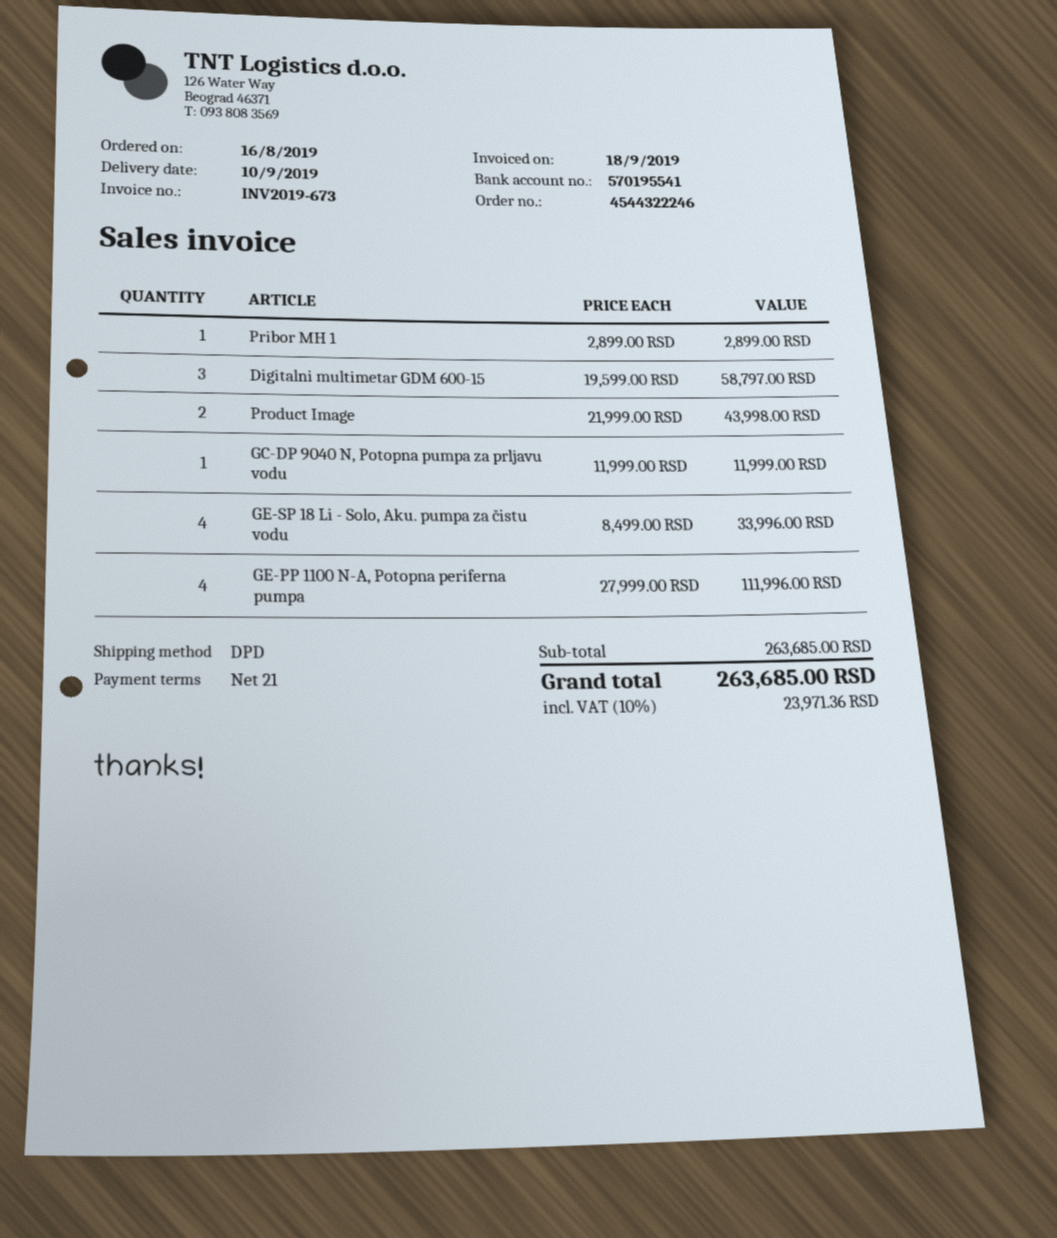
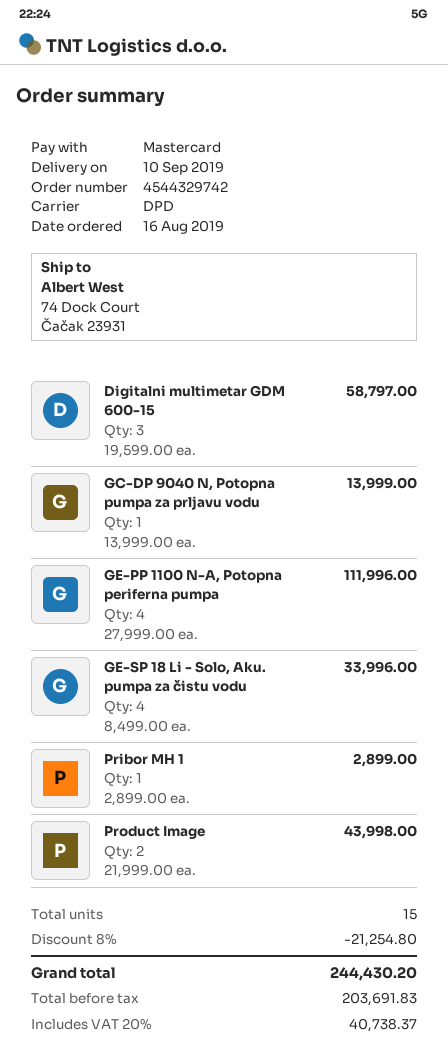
order number: 4544322246 -> 4544329742
GC-DP 9040 N, Potopna pumpa za prljavu vodu: 1 x 11999.00 = 11999.00 -> 1 x 13999.00 = 13999.00
discount: none -> 8% = 21254.80
tax: 10% = 23971.36 -> 20% = 40738.37
total: 263685.00 -> 244430.20

